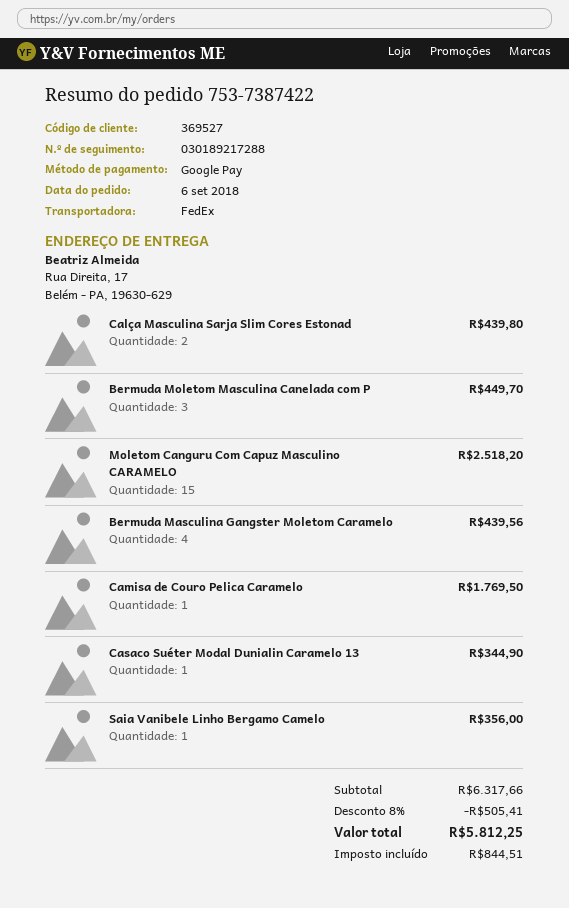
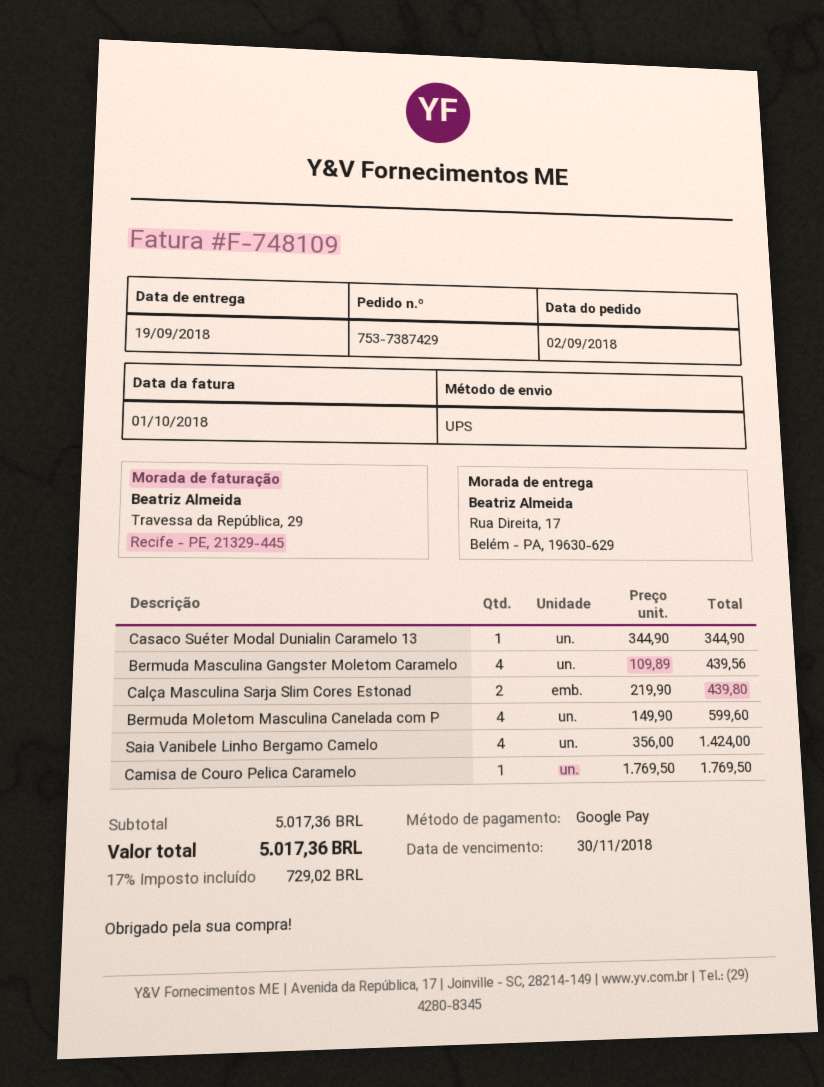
order number: 753-7387422 -> 753-7387429
order date: 2018-09-06 -> 2018-09-02
shipping method: FedEx -> UPS
Bermuda Moletom Masculina Canelada com P: 3 for 449.70 -> 4 for 599.60
Moletom Canguru Com Capuz Masculino CARAMELO: 15 for 2518.20 -> none
Saia Vanibele Linho Bergamo Camelo: 1 for 356.00 -> 4 for 1424.00
subtotal: 6317.66 -> 5017.36
discount: 8% = 505.41 -> none
tax: 844.51 -> 729.02
total: 5812.25 -> 5017.36

